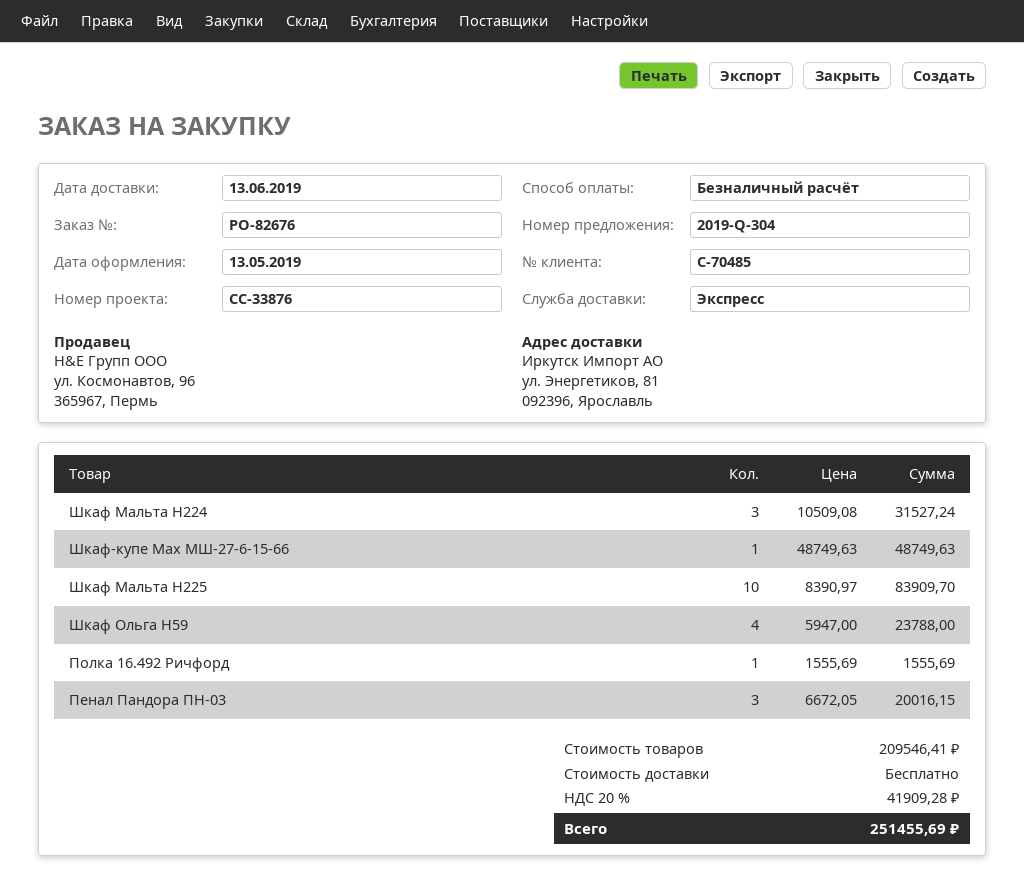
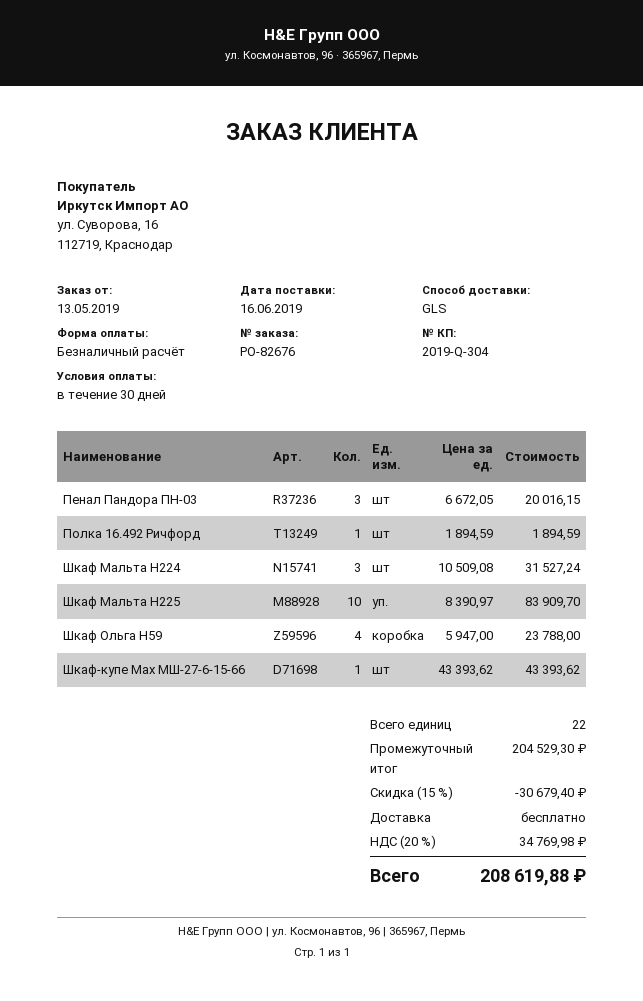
delivery date: 2019-06-13 -> 2019-06-16
shipping method: express -> GLS
Шкаф-купе Max МШ-27-6-15-66: 1 x 48749.63 = 48749.63 -> 1 x 43393.62 = 43393.62
Полка 16.492 Ричфорд: 1 x 1555.69 = 1555.69 -> 1 x 1894.59 = 1894.59
subtotal: 209546.41 -> 204529.30
discount: none -> 15% = 30679.40
tax: 20% = 41909.28 -> 20% = 34769.98
total: 251455.69 -> 208619.88

